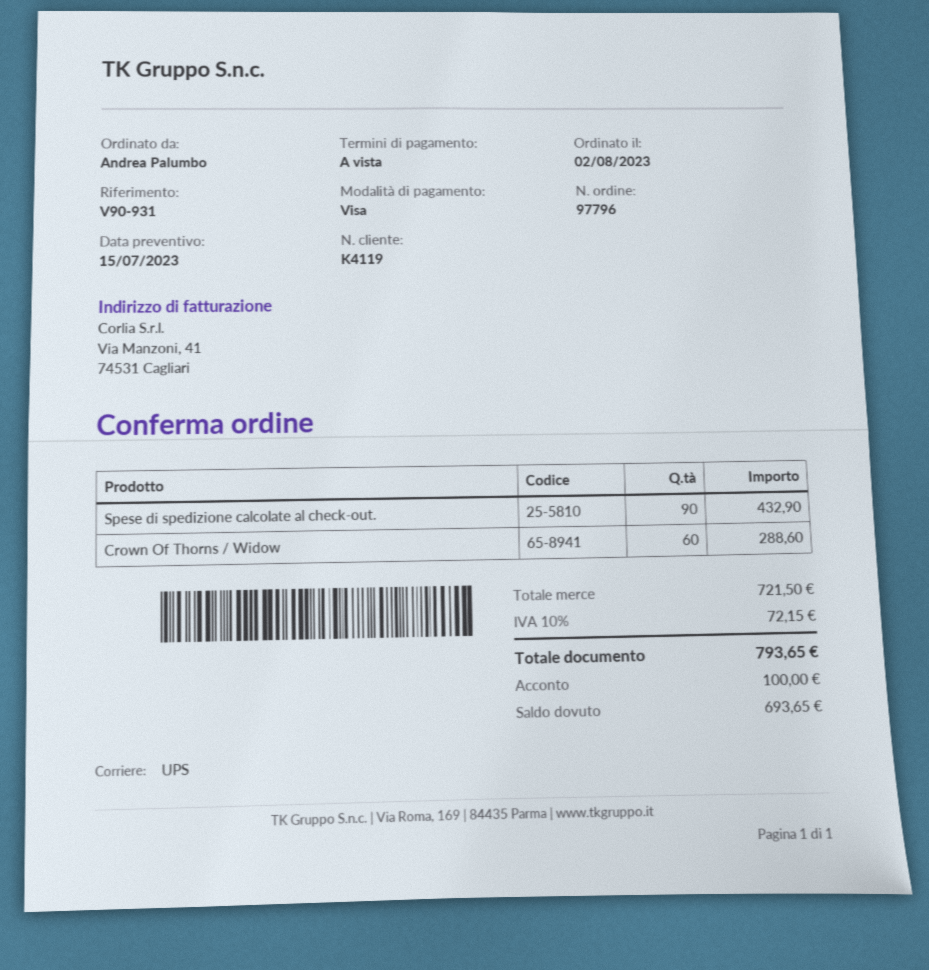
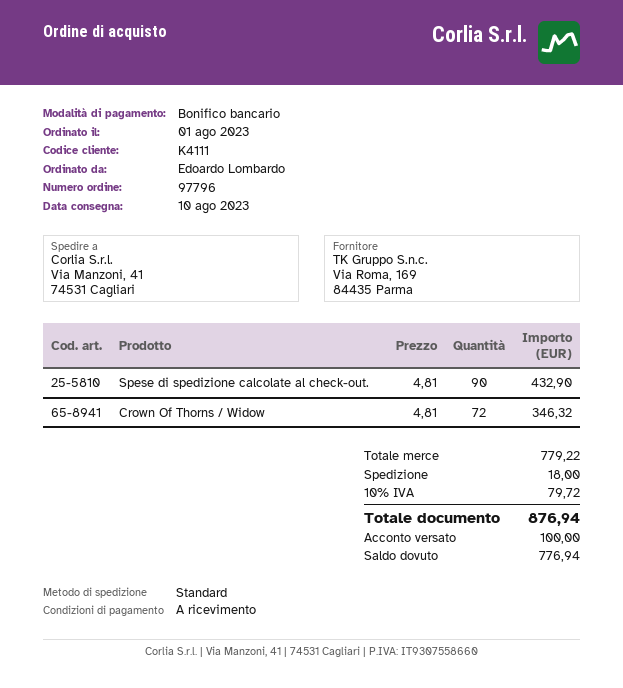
order date: 2023-08-02 -> 2023-08-01
customer number: K4119 -> K4111
ordered by: Andrea Palumbo -> Edoardo Lombardo
payment method: Visa -> bank transfer
shipping method: UPS -> standard
Crown Of Thorns / Widow: 60 for 288.60 -> 72 for 346.32
subtotal: 721.50 -> 779.22
shipping: none -> 18.00
tax: 10% = 72.15 -> 10% = 79.72
total: 793.65 -> 876.94
balance: 693.65 -> 776.94

